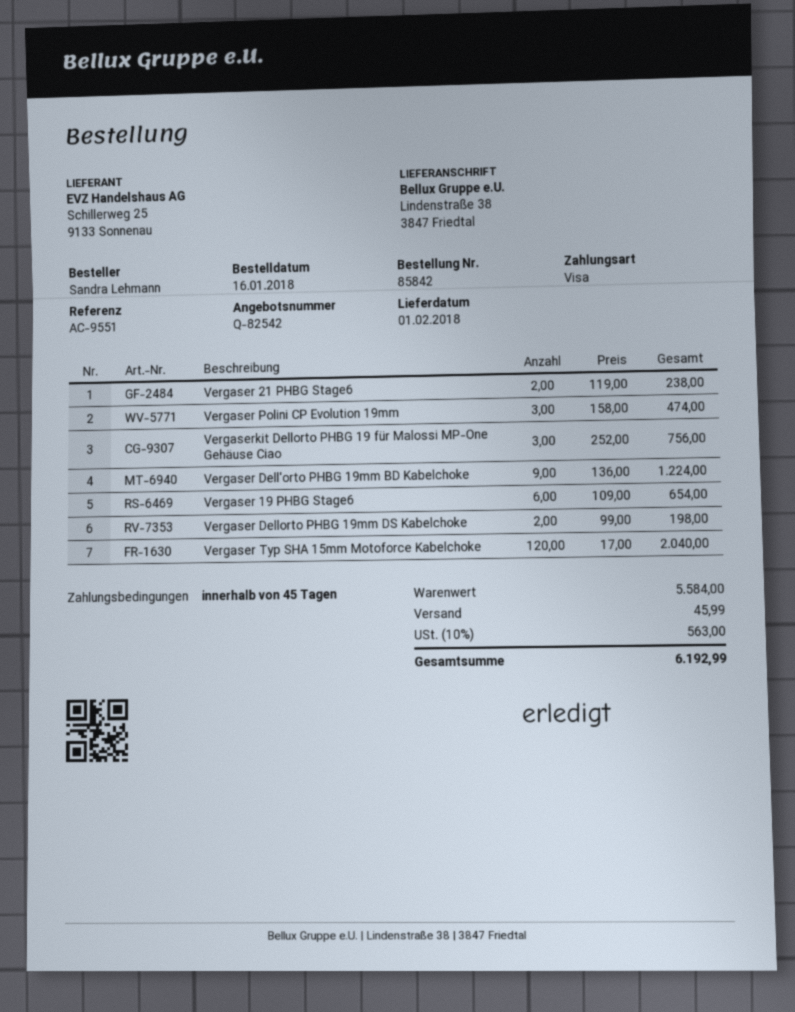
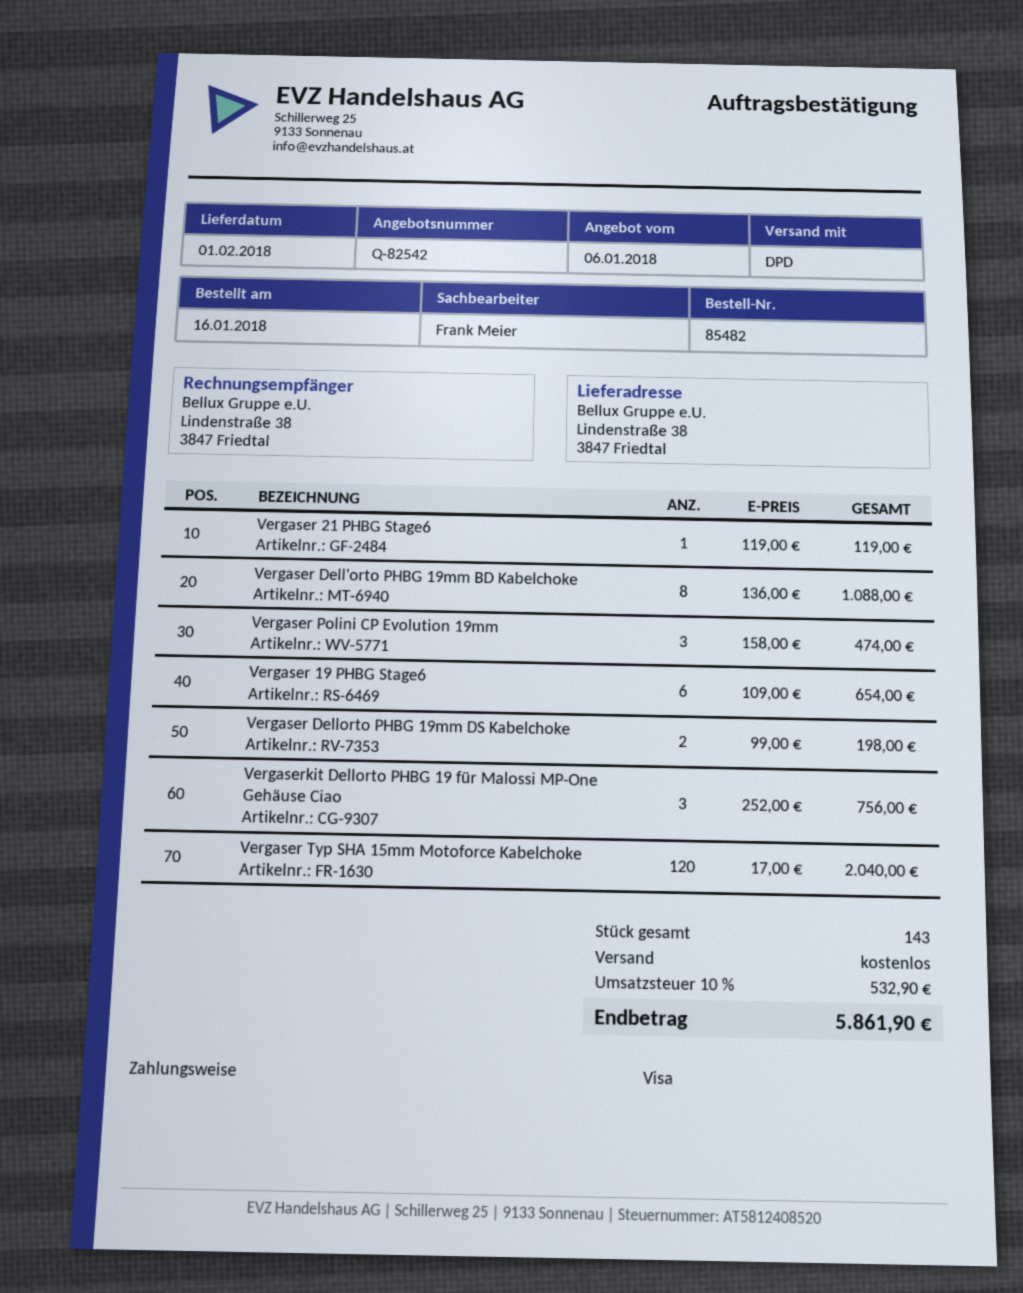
order number: 85842 -> 85482
Vergaser 21 PHBG Stage6: 2 x 119.00 = 238.00 -> 1 x 119.00 = 119.00
Vergaser Dell'orto PHBG 19mm BD Kabelchoke: 9 x 136.00 = 1224.00 -> 8 x 136.00 = 1088.00
shipping: 45.99 -> 0.00
tax: 10% = 563.00 -> 10% = 532.90
total: 6192.99 -> 5861.90

